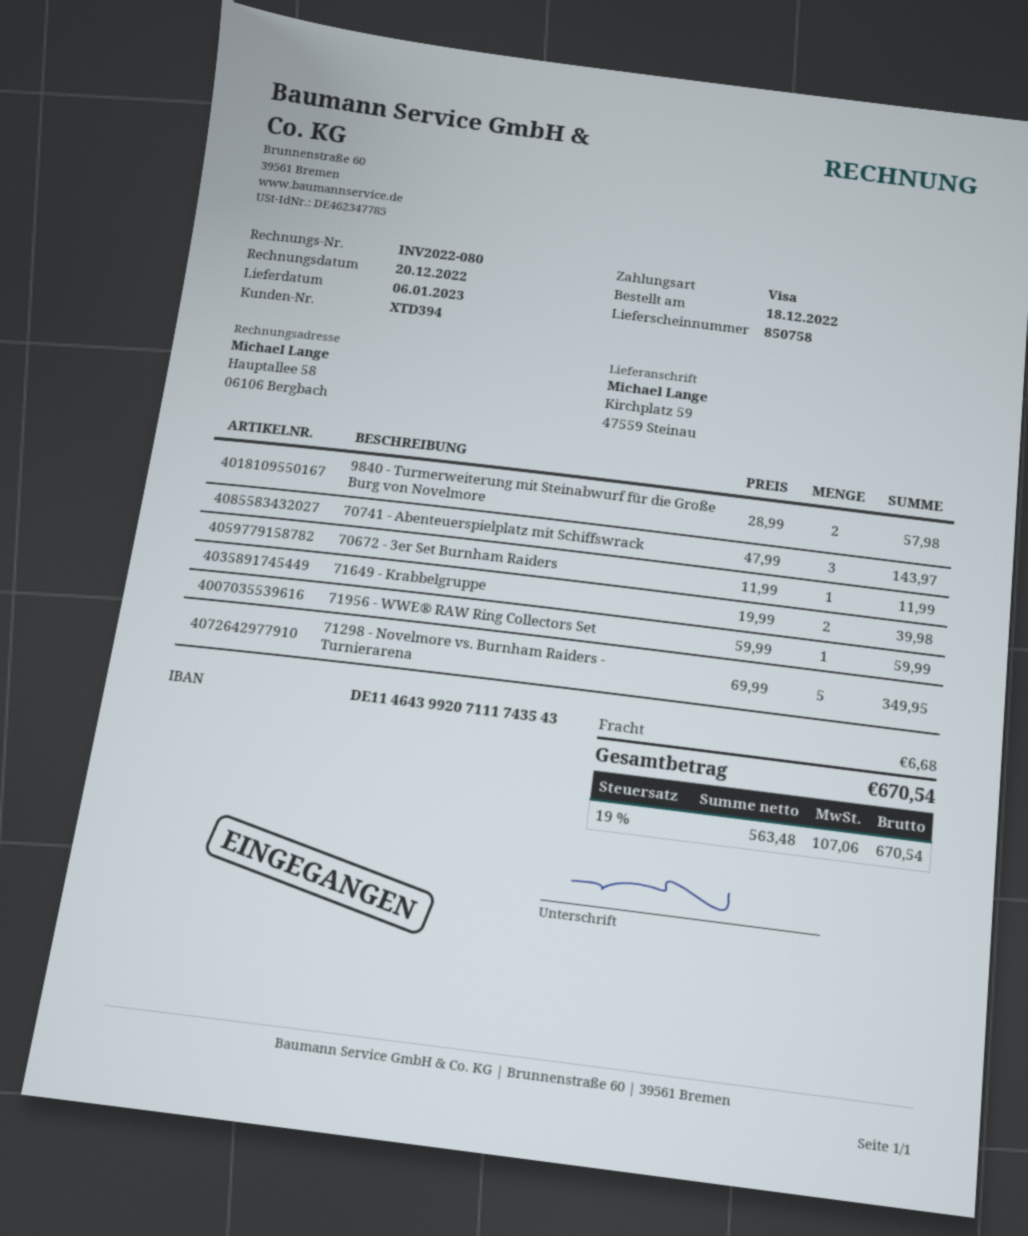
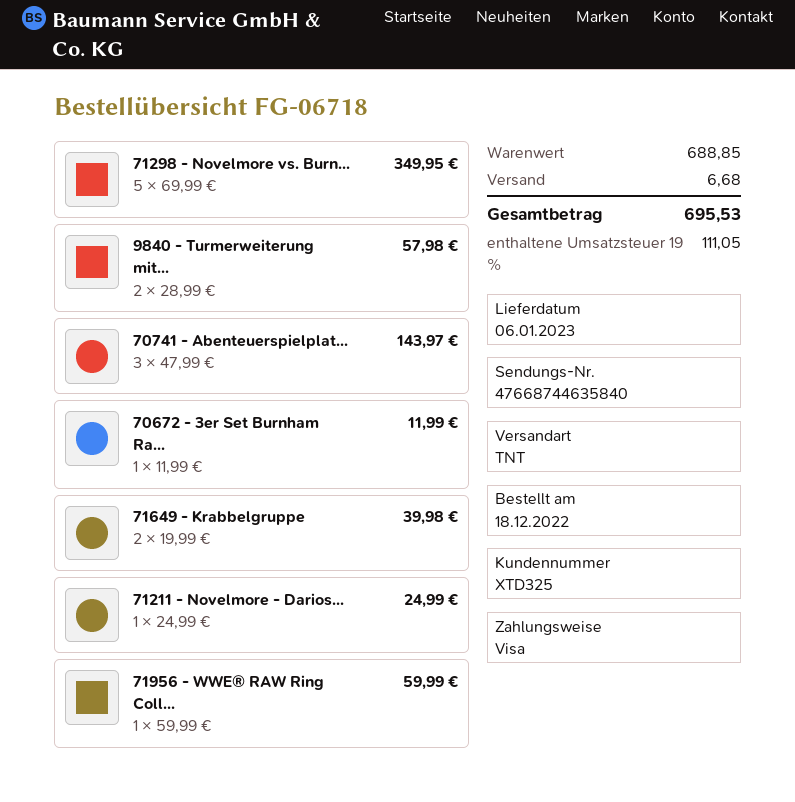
customer number: XTD394 -> XTD325
71211 - Novelmore - Darios...: none -> 1 x 24.99 = 24.99
tax: 19% = 107.06 -> 19% = 111.05
total: 670.54 -> 695.53

